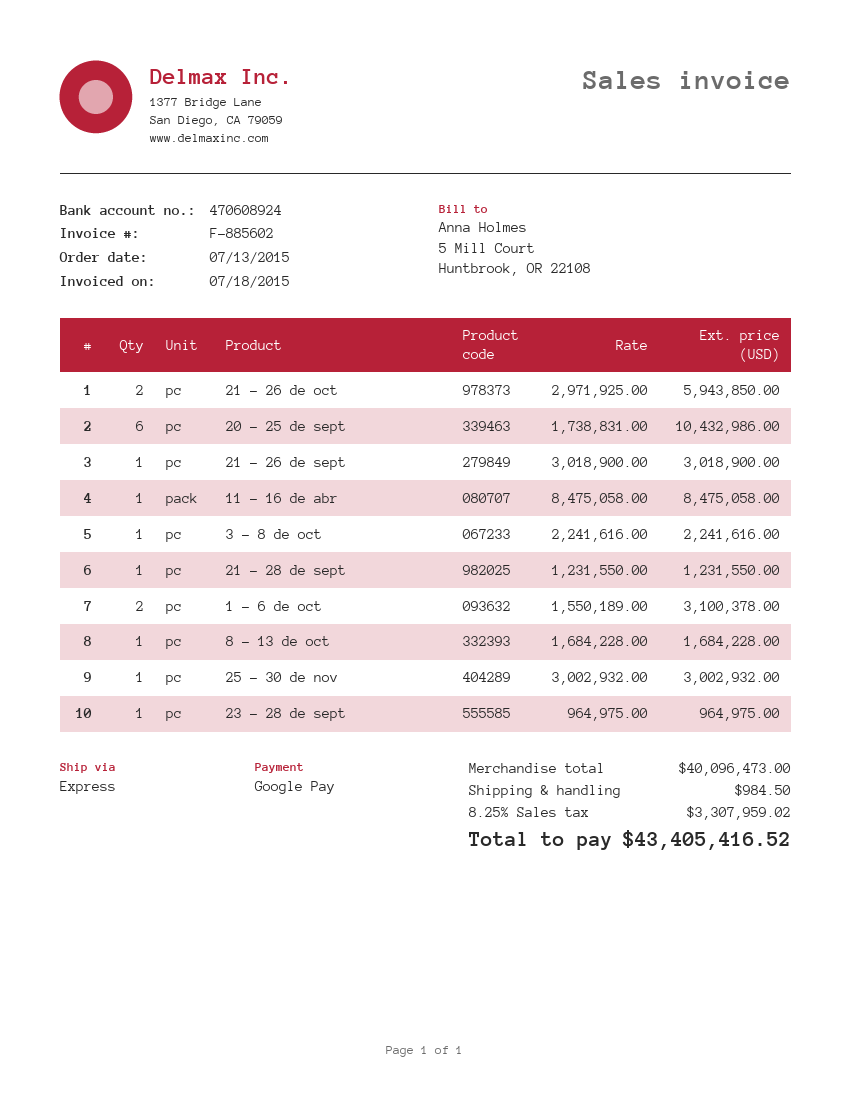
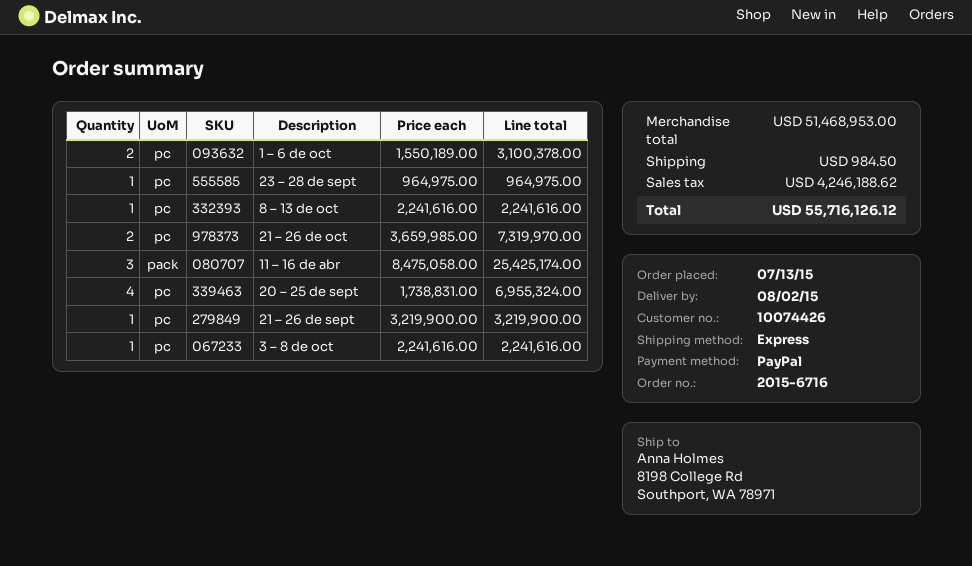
payment method: Google Pay -> PayPal
21 – 26 de oct: 2 x 2971925.00 = 5943850.00 -> 2 x 3659985.00 = 7319970.00
20 – 25 de sept: 6 x 1738831.00 = 10432986.00 -> 4 x 1738831.00 = 6955324.00
21 – 26 de sept: 1 x 3018900.00 = 3018900.00 -> 1 x 3219900.00 = 3219900.00
11 – 16 de abr: 1 x 8475058.00 = 8475058.00 -> 3 x 8475058.00 = 25425174.00
21 – 28 de sept: 1 x 1231550.00 = 1231550.00 -> none
8 – 13 de oct: 1 x 1684228.00 = 1684228.00 -> 1 x 2241616.00 = 2241616.00
25 – 30 de nov: 1 x 3002932.00 = 3002932.00 -> none
subtotal: 40096473.00 -> 51468953.00
tax: 3307959.02 -> 4246188.62
total: 43405416.52 -> 55716126.12

